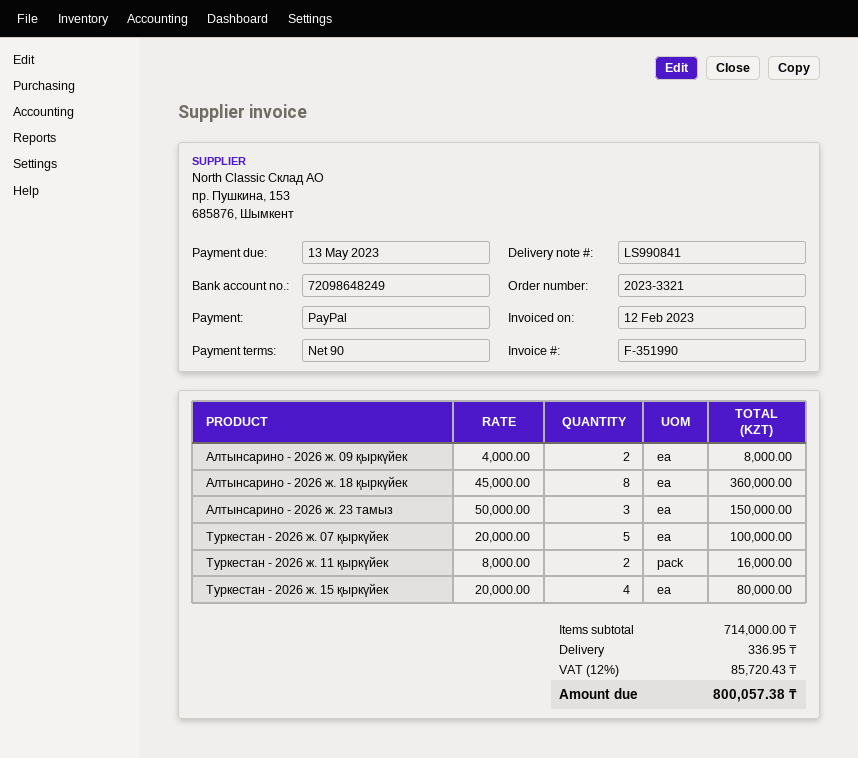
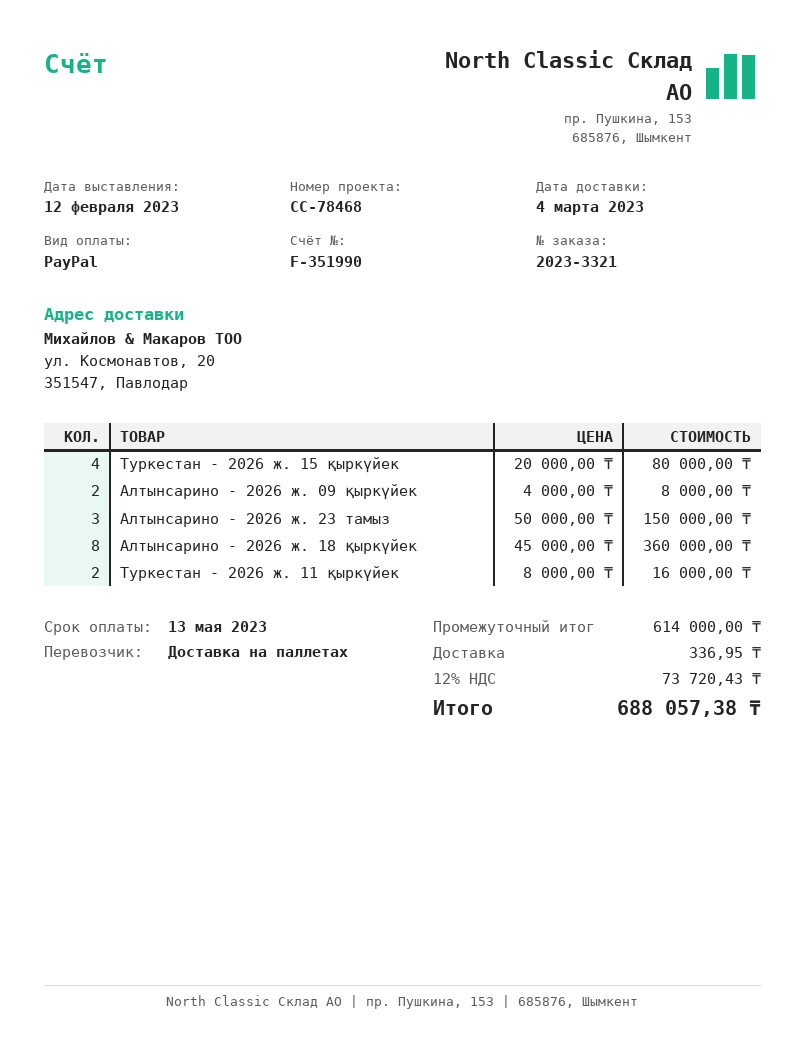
Туркестан - 2026 ж. 07 қыркүйек: 5 x 20000.00 = 100000.00 -> none
subtotal: 714000.00 -> 614000.00
tax: 12% = 85720.43 -> 12% = 73720.43
total: 800057.38 -> 688057.38

